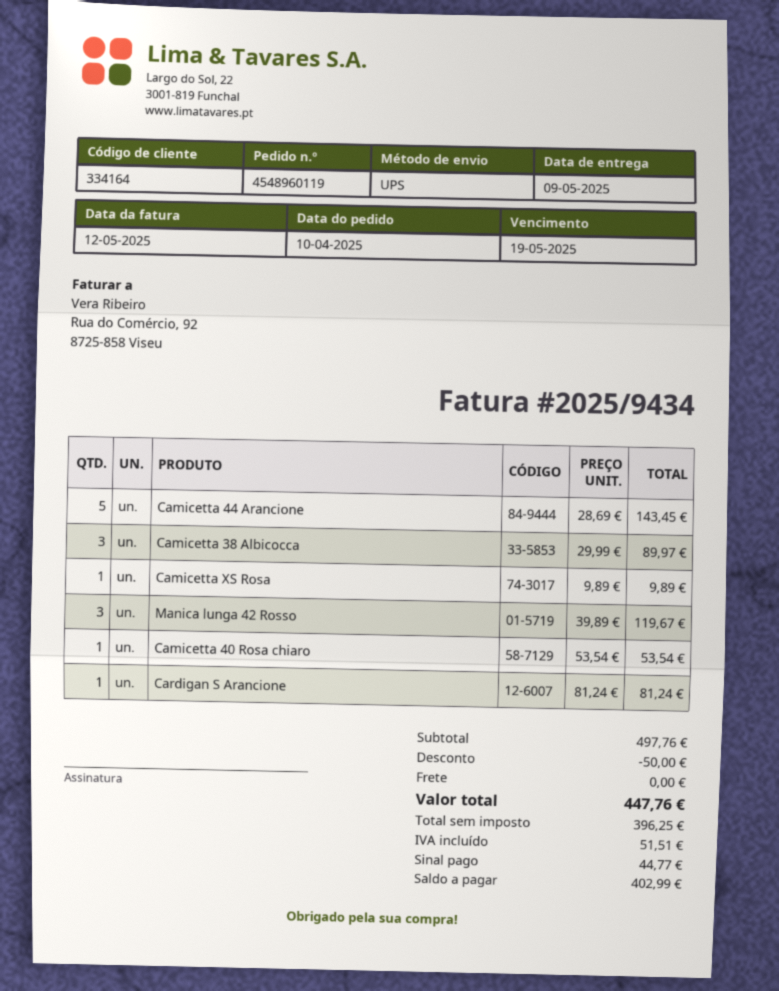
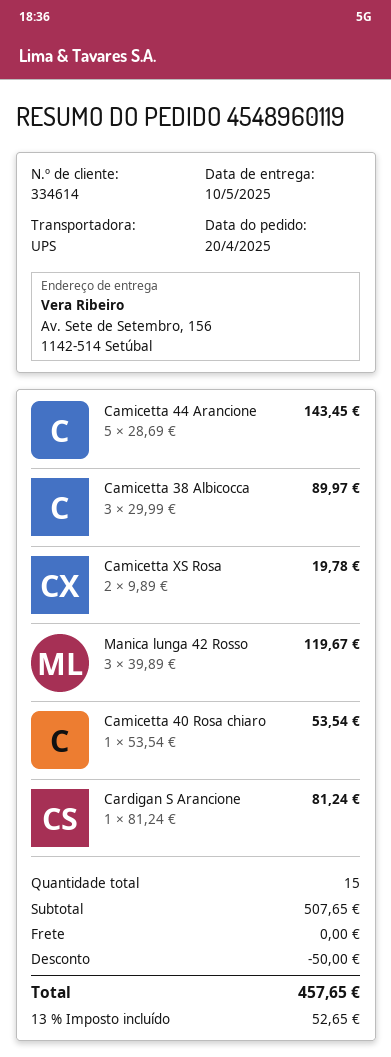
order date: 2025-04-10 -> 2025-04-20
delivery date: 2025-05-09 -> 2025-05-10
customer number: 334164 -> 334614
Camicetta XS Rosa: 1 x 9.89 = 9.89 -> 2 x 9.89 = 19.78
subtotal: 497.76 -> 507.65
tax: 51.51 -> 52.65
total: 447.76 -> 457.65

